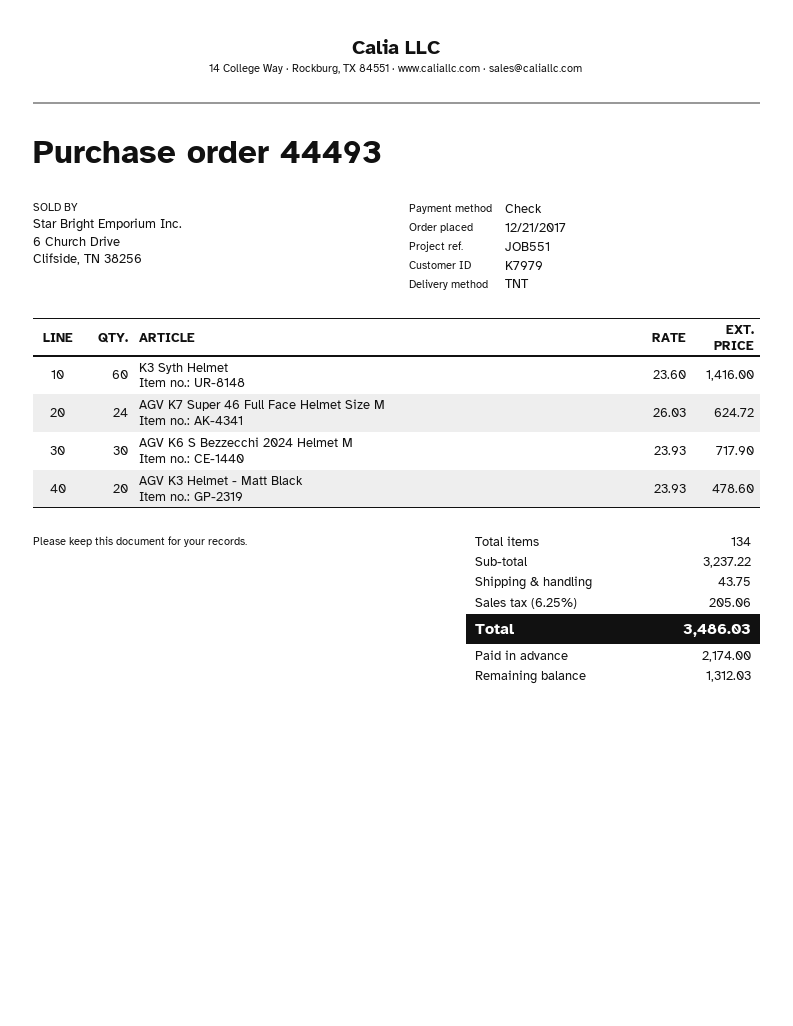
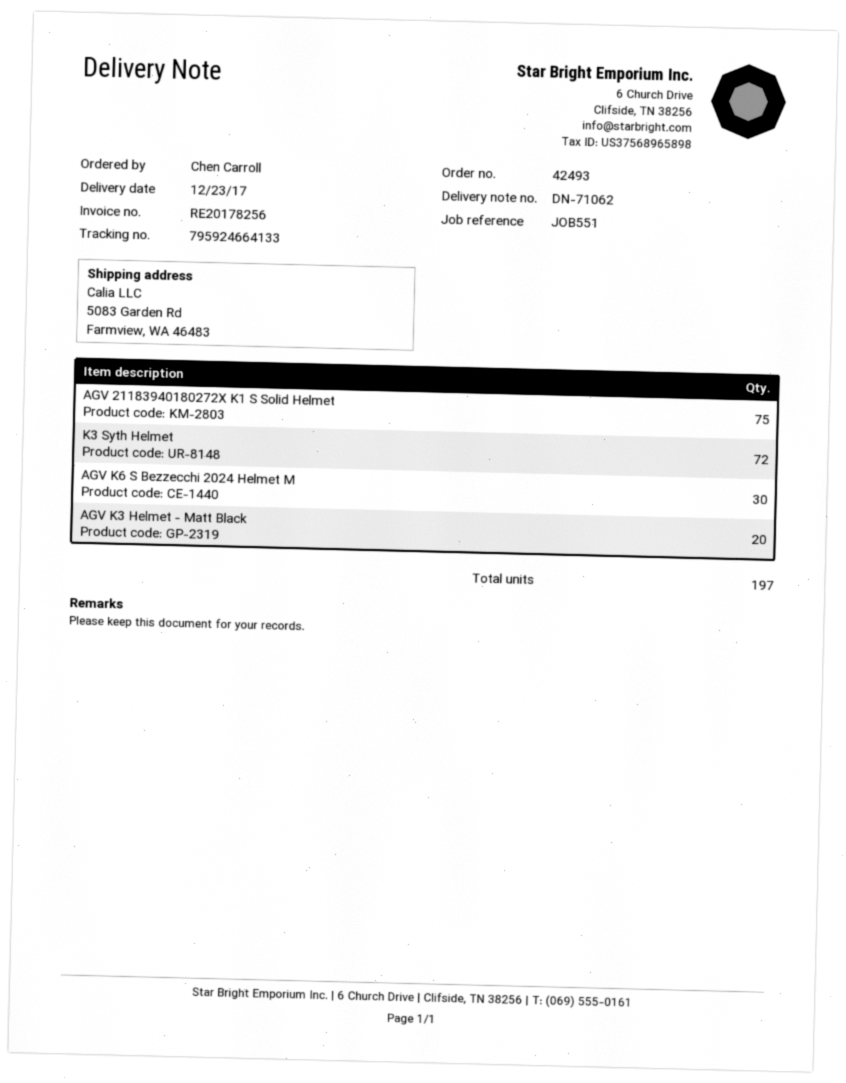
order number: 44493 -> 42493
K3 Syth Helmet: 60 -> 72
AGV K7 Super 46 Full Face Helmet Size M: 24 -> none
AGV 21183940180272X K1 S Solid Helmet: none -> 75
total quantity: 134 -> 197

